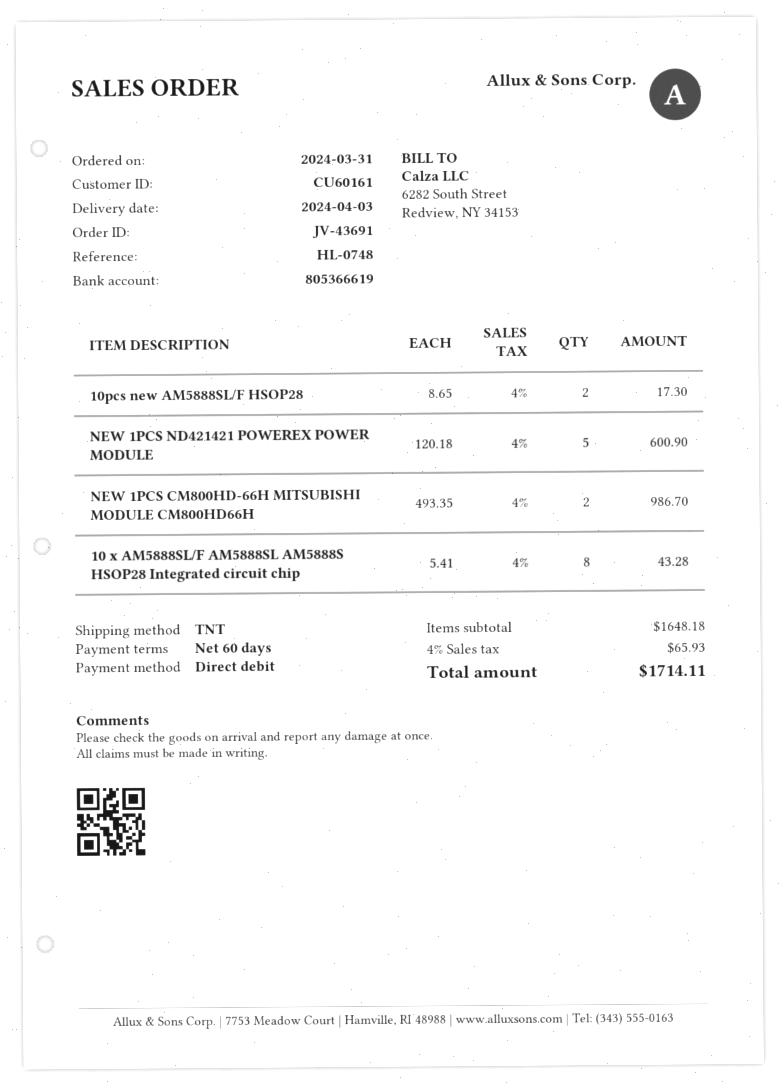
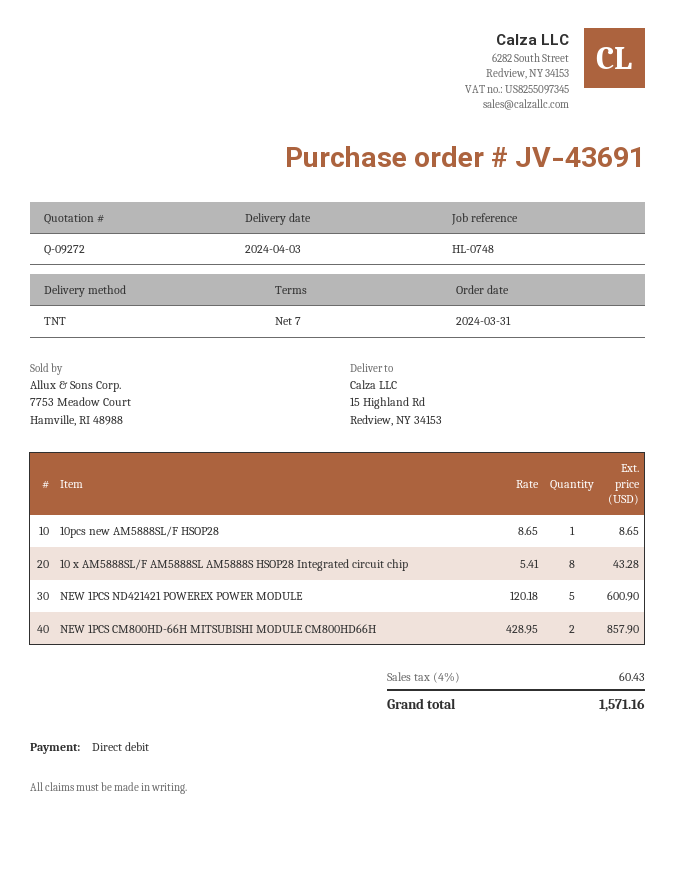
payment terms: 60 days -> 7 days
10pcs new AM5888SL/F HSOP28: 2 x 8.65 = 17.30 -> 1 x 8.65 = 8.65
NEW 1PCS CM800HD-66H MITSUBISHI MODULE CM800HD66H: 2 x 493.35 = 986.70 -> 2 x 428.95 = 857.90
tax: 4% = 65.93 -> 4% = 60.43
total: 1714.11 -> 1571.16

